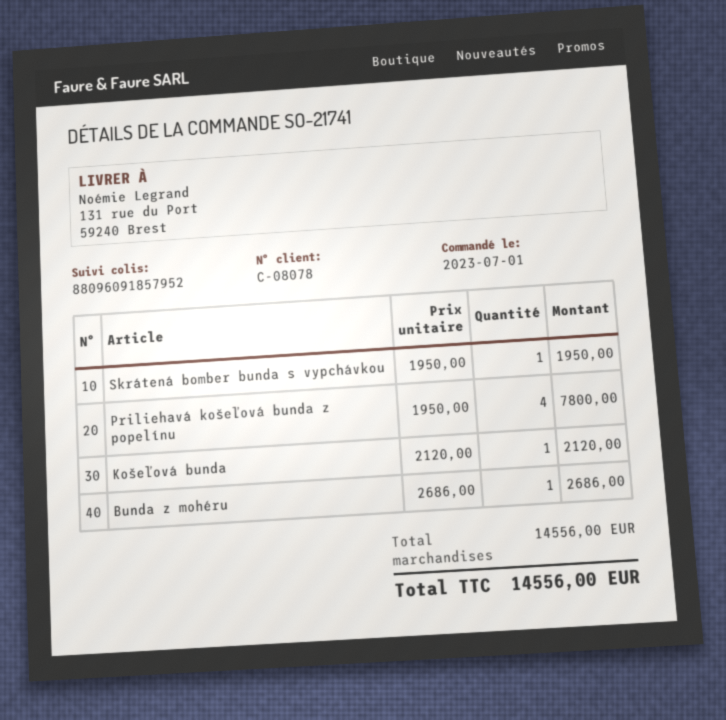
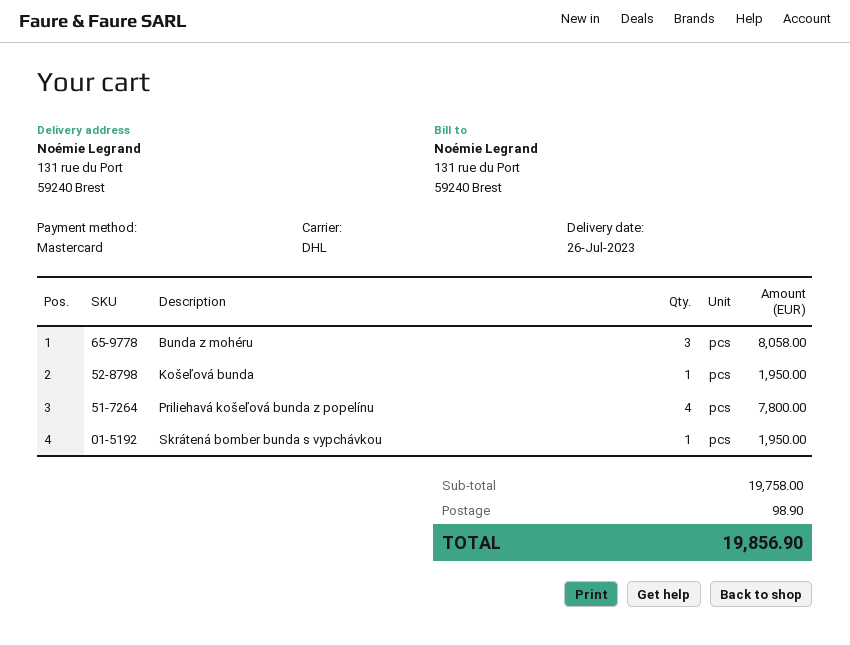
Košeľová bunda: 1 for 2120.00 -> 1 for 1950.00
Bunda z mohéru: 1 for 2686.00 -> 3 for 8058.00
subtotal: 14556.00 -> 19758.00
shipping: none -> 98.90
total: 14556.00 -> 19856.90

